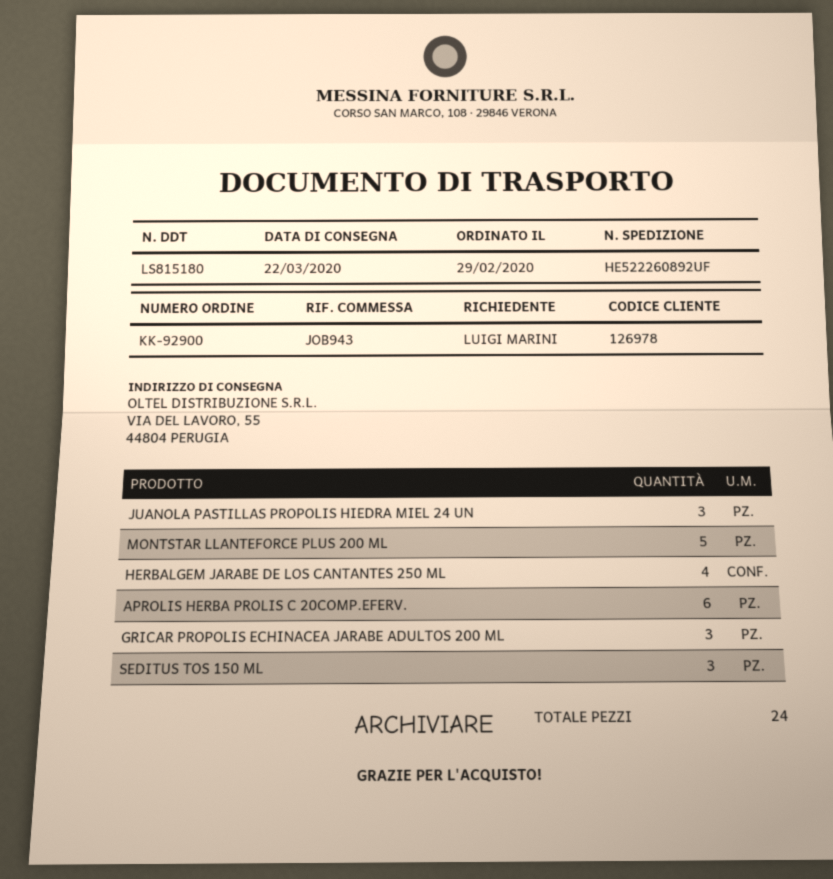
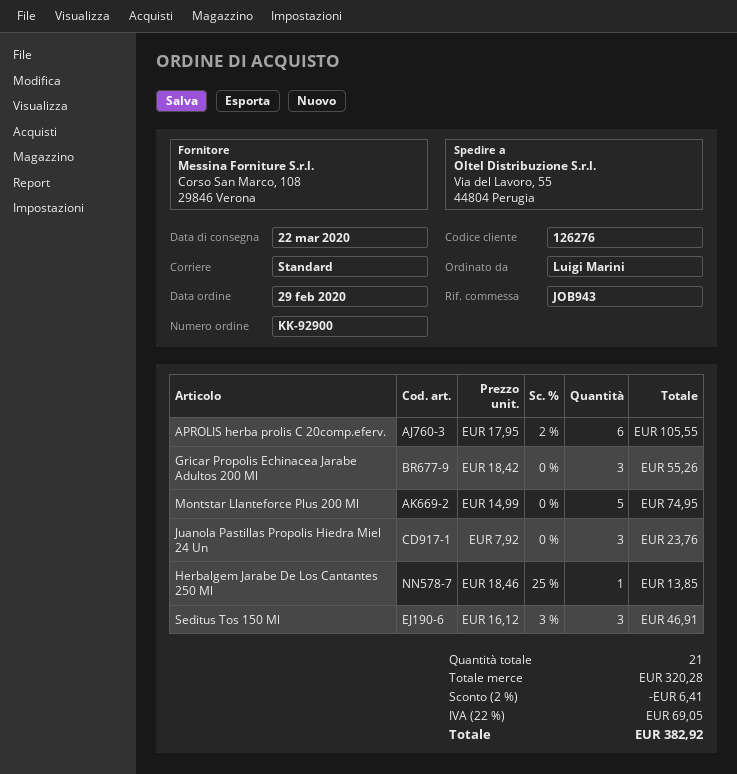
customer number: 126978 -> 126276
HERBALGEM JARABE DE LOS CANTANTES 250 ML: 4 -> 1
total quantity: 24 -> 21

